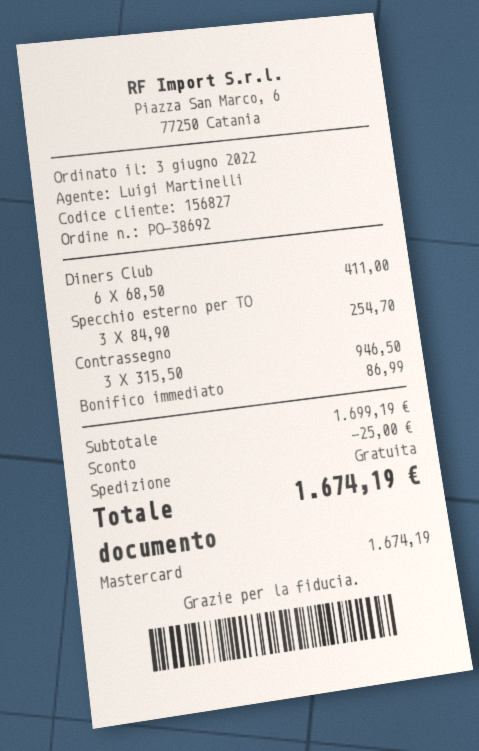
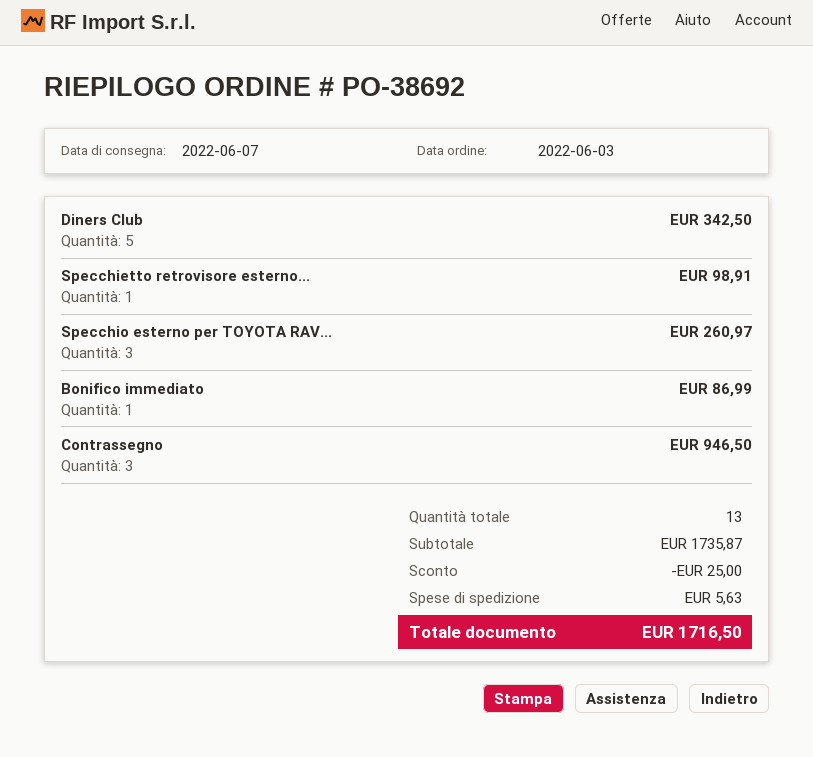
Diners Club: 6 for 411.00 -> 5 for 342.50
Specchio esterno per TO: 3 for 254.70 -> 3 for 260.97
Specchietto retrovisore esterno...: none -> 1 for 98.91
subtotal: 1699.19 -> 1735.87
shipping: 0.00 -> 5.63
total: 1674.19 -> 1716.50

